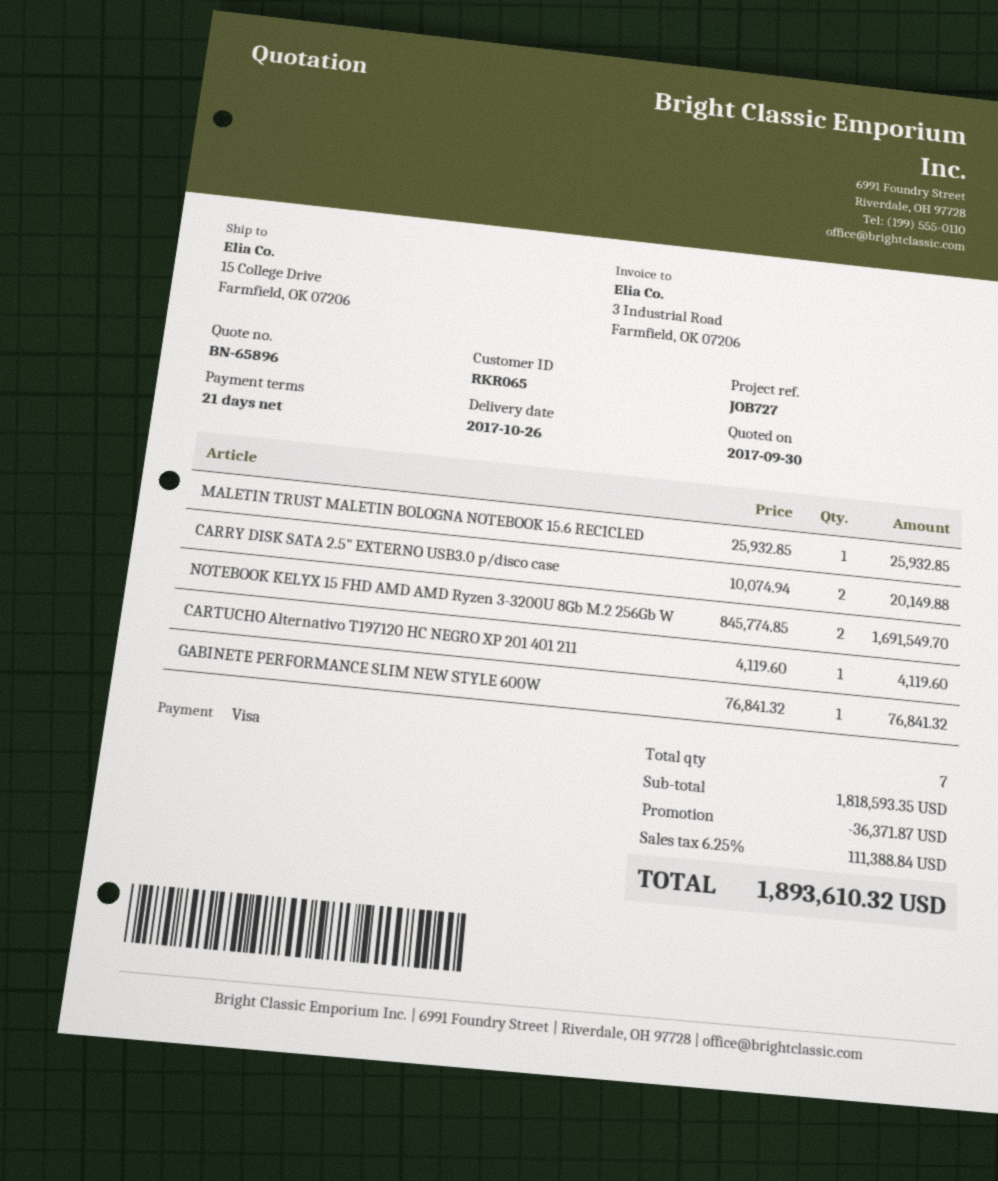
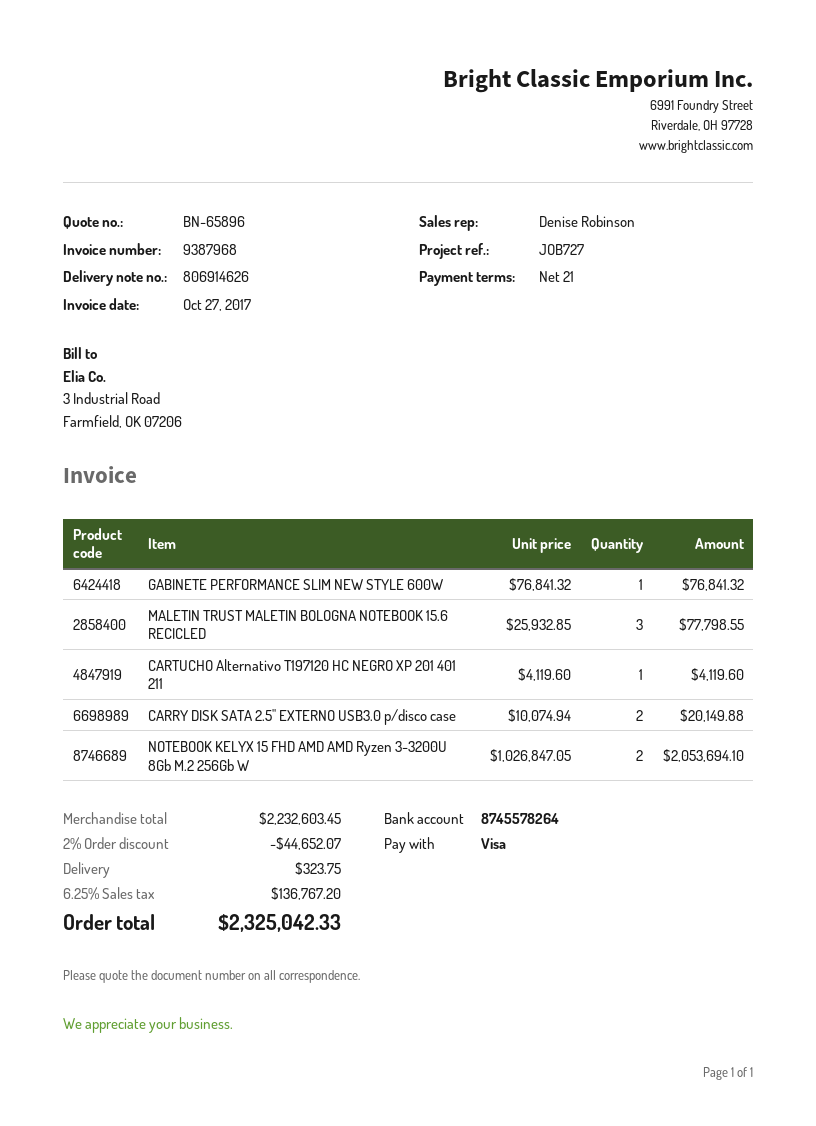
MALETIN TRUST MALETIN BOLOGNA NOTEBOOK 15.6 RECICLED: 1 x 25932.85 = 25932.85 -> 3 x 25932.85 = 77798.55
NOTEBOOK KELYX 15 FHD AMD AMD Ryzen 3-3200U 8Gb M.2 256Gb W: 2 x 845774.85 = 1691549.70 -> 2 x 1026847.05 = 2053694.10
subtotal: 1818593.35 -> 2232603.45
discount: 36371.87 -> 44652.07
shipping: none -> 323.75
tax: 6.25% = 111388.84 -> 6.25% = 136767.20
total: 1893610.32 -> 2325042.33

